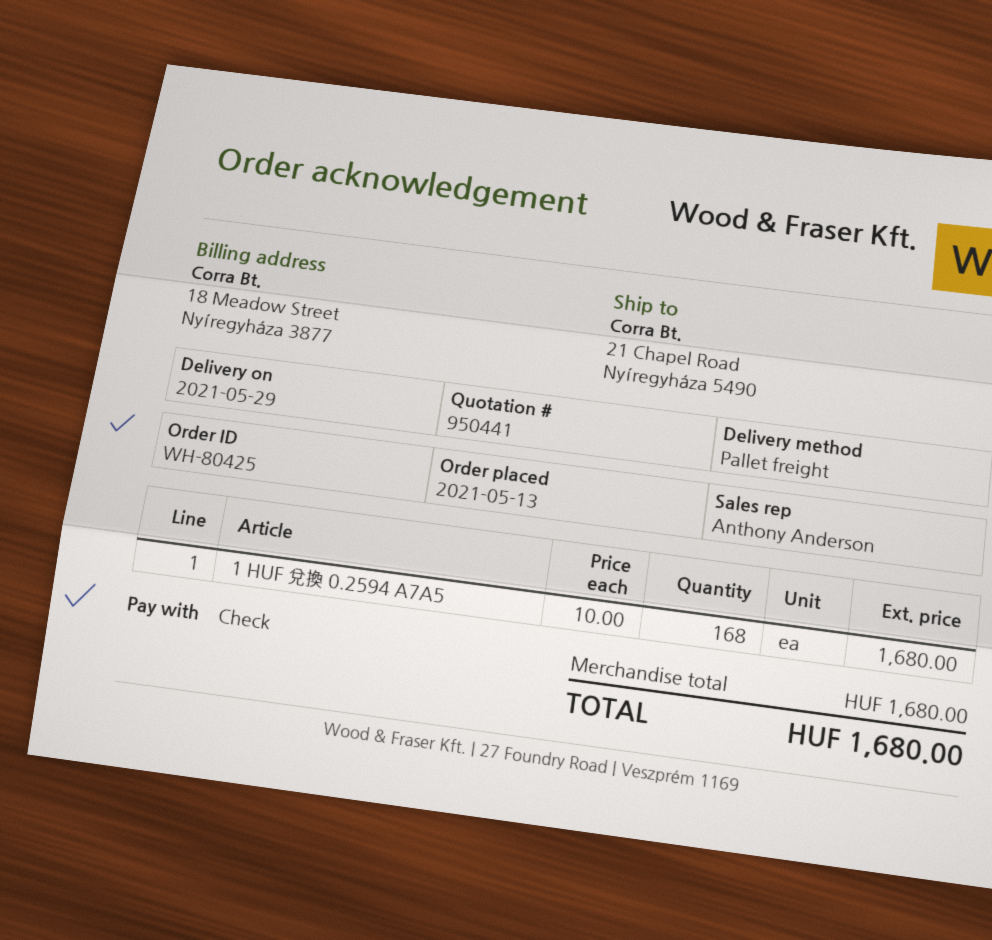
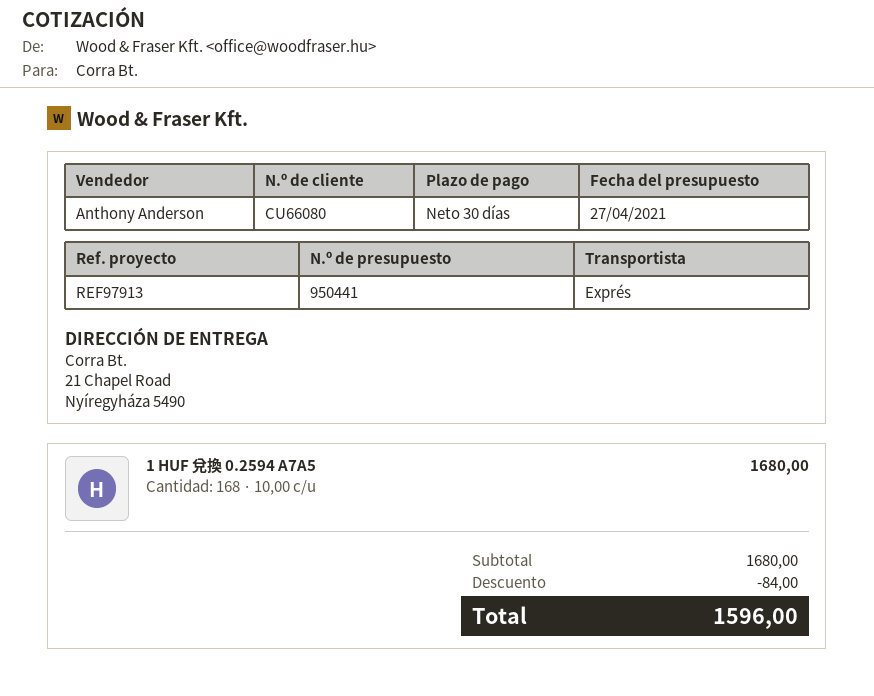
shipping method: pallet freight -> express
discount: none -> 84.00
total: 1680.00 -> 1596.00

